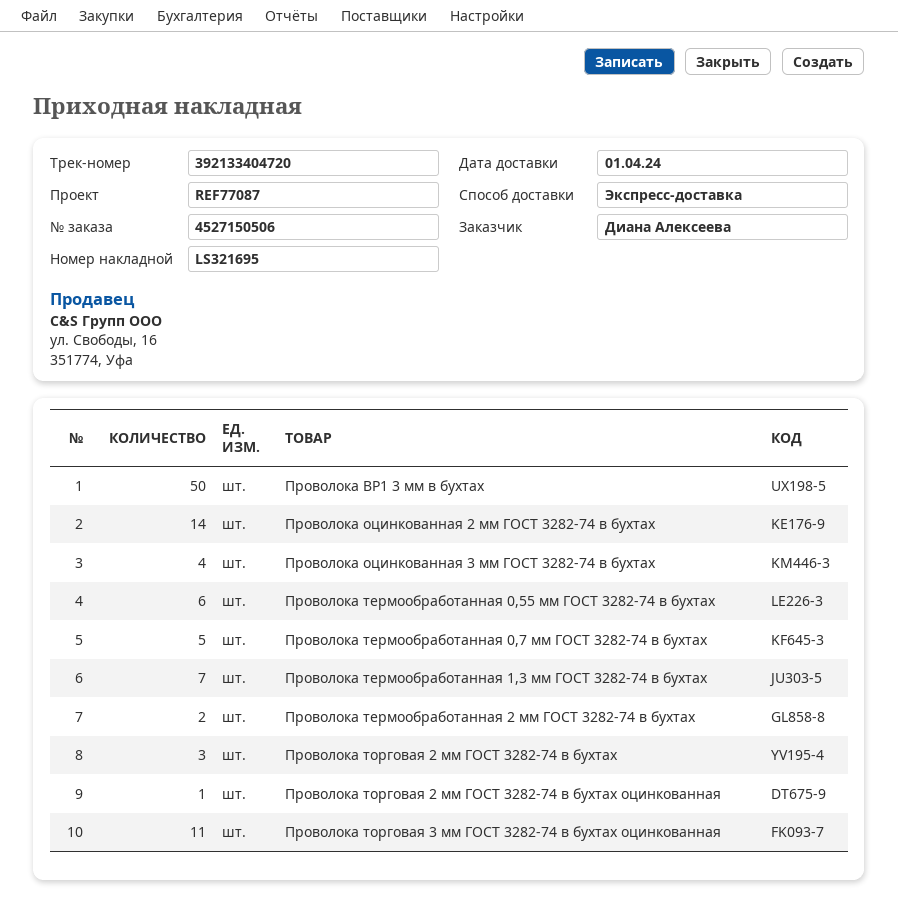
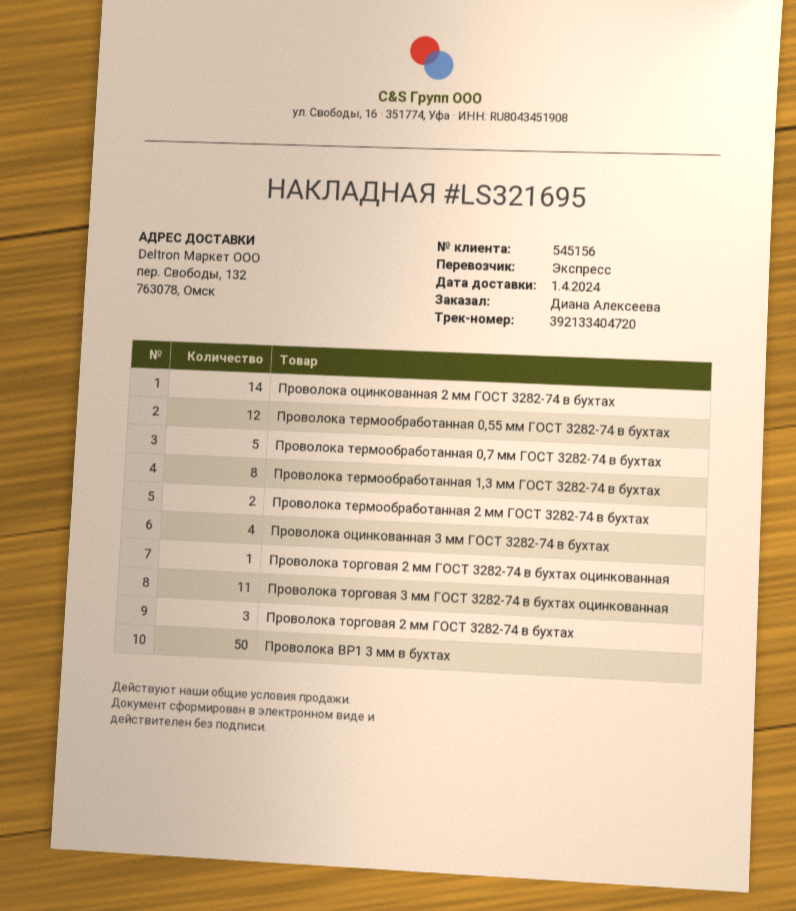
Проволока термообработанная 0,55 мм ГОСТ 3282-74 в бухтах: 6 -> 12
Проволока термообработанная 1,3 мм ГОСТ 3282-74 в бухтах: 7 -> 8

